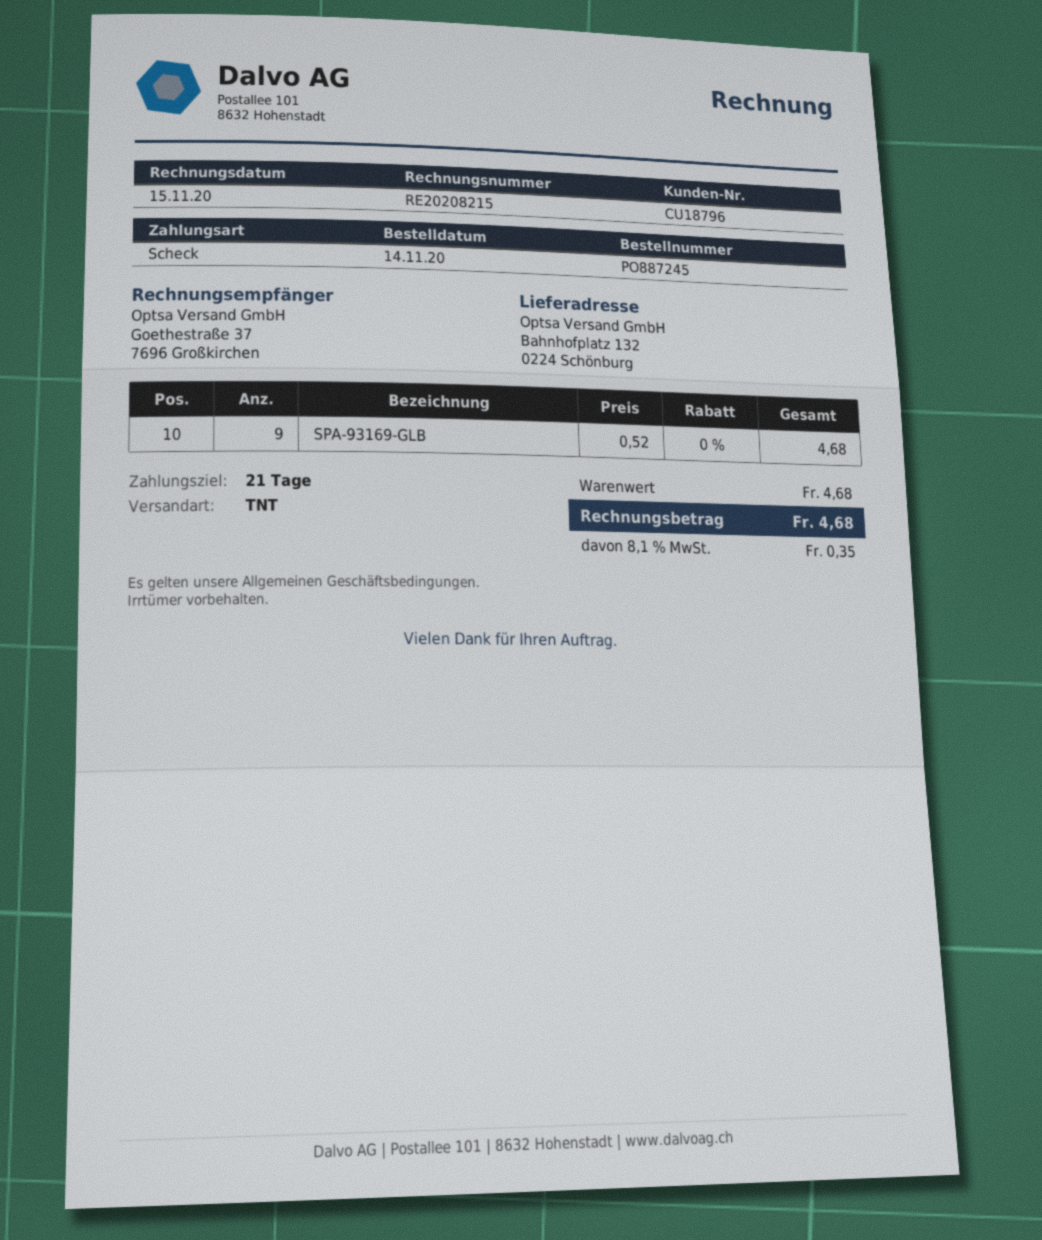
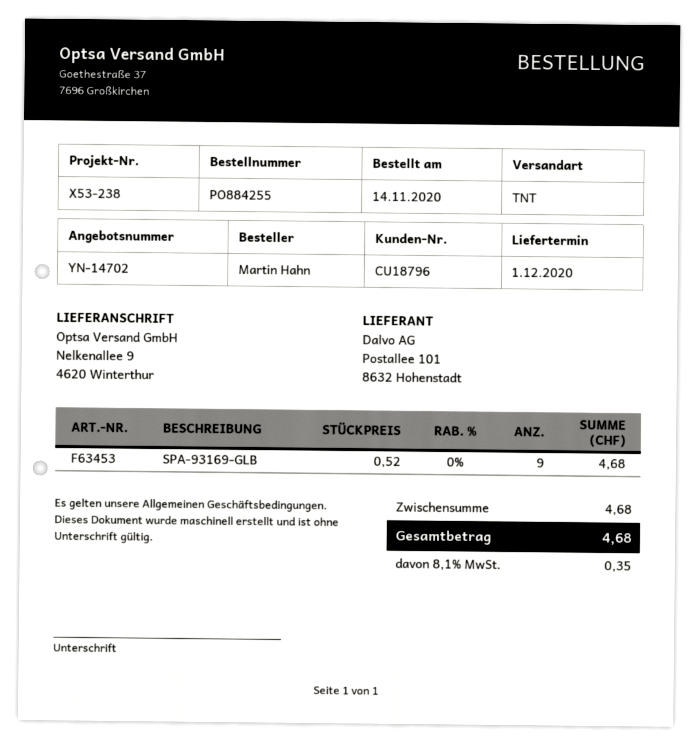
order number: PO887245 -> PO884255
ship to: Bahnhofplatz 132, 0224 Schönburg -> Nelkenallee 9, 4620 Winterthur

